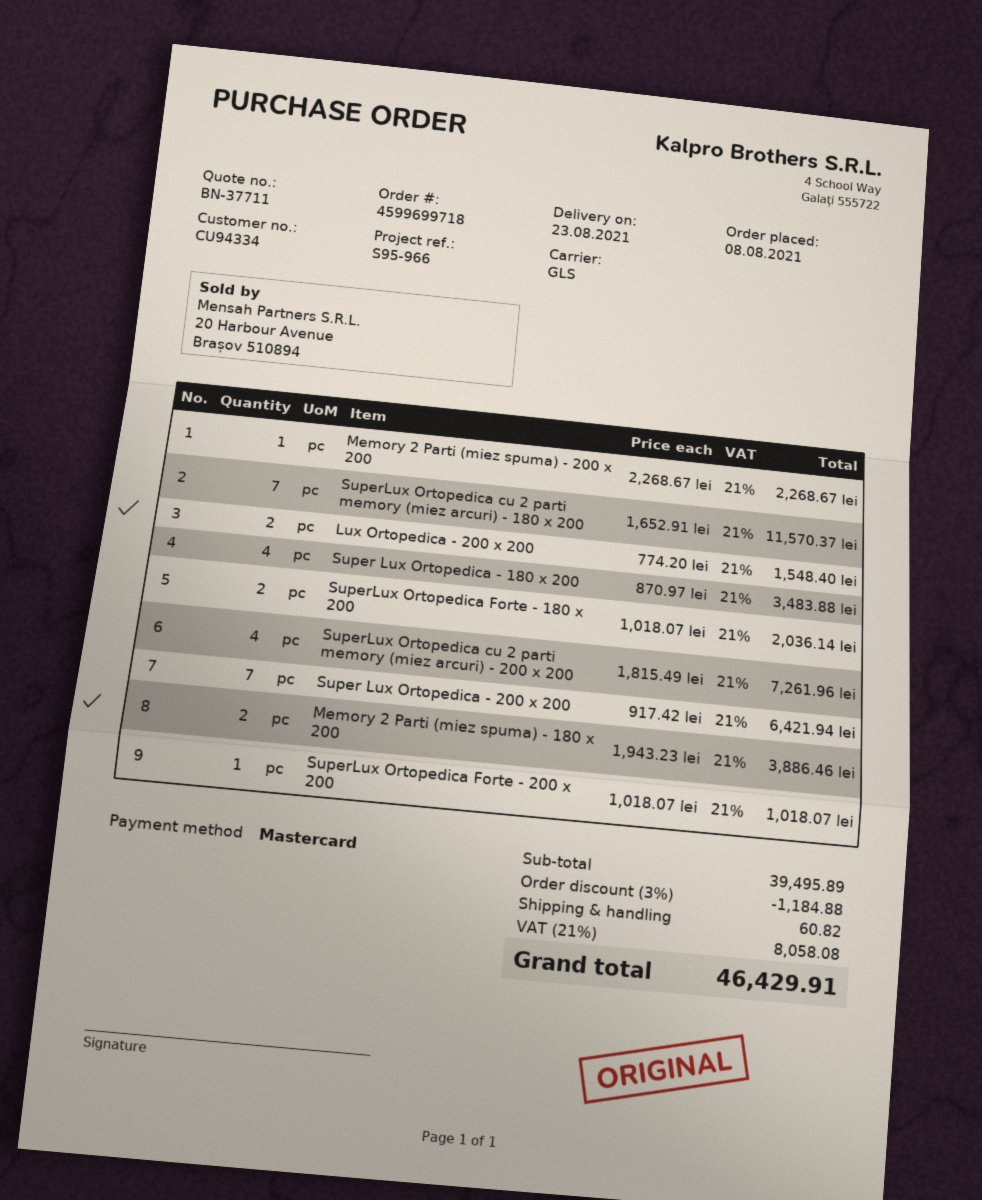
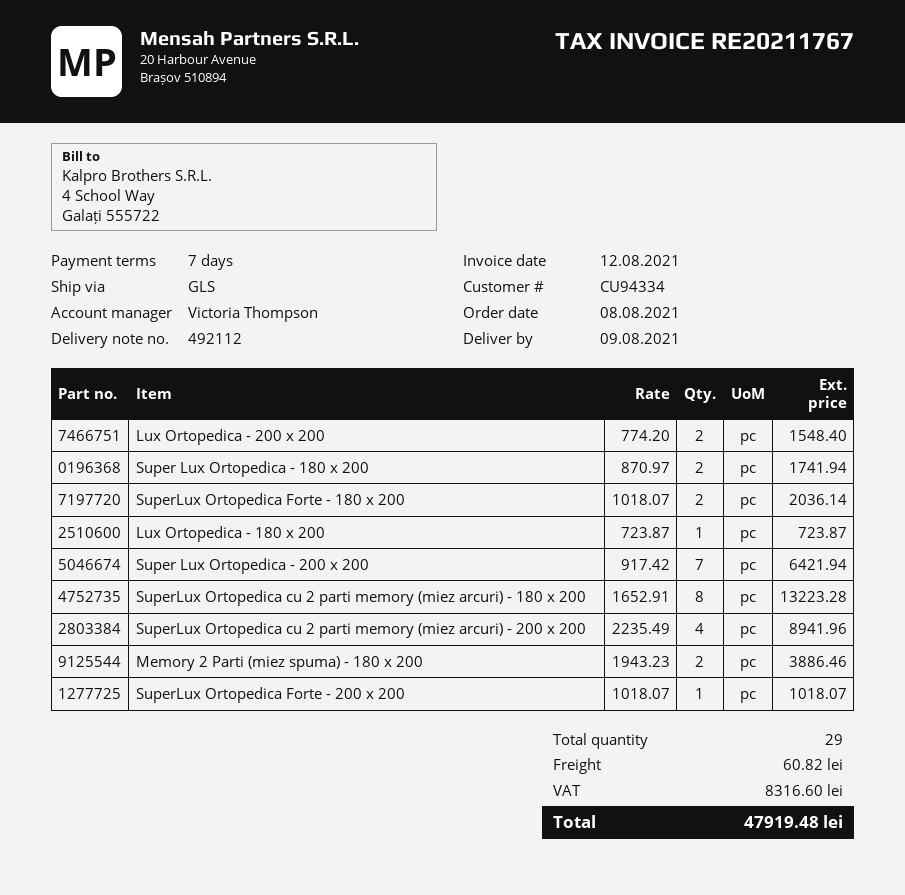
delivery date: 2021-08-23 -> 2021-08-09
Memory 2 Parti (miez spuma) - 200 x 200: 1 x 2268.67 = 2268.67 -> none
SuperLux Ortopedica cu 2 parti memory (miez arcuri) - 180 x 200: 7 x 1652.91 = 11570.37 -> 8 x 1652.91 = 13223.28
Super Lux Ortopedica - 180 x 200: 4 x 870.97 = 3483.88 -> 2 x 870.97 = 1741.94
SuperLux Ortopedica cu 2 parti memory (miez arcuri) - 200 x 200: 4 x 1815.49 = 7261.96 -> 4 x 2235.49 = 8941.96
Lux Ortopedica - 180 x 200: none -> 1 x 723.87 = 723.87
discount: 3% = 1184.88 -> none
tax: 8058.08 -> 8316.60
total: 46429.91 -> 47919.48

